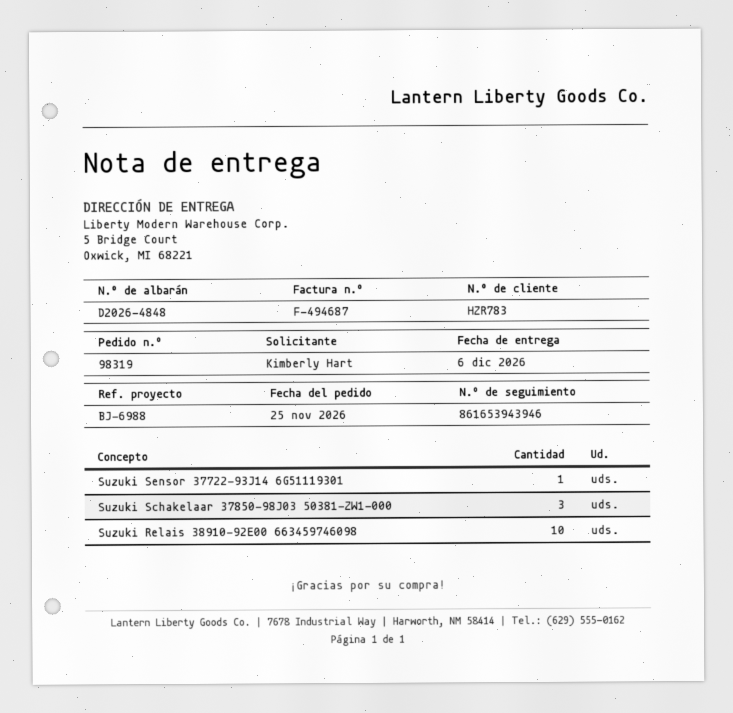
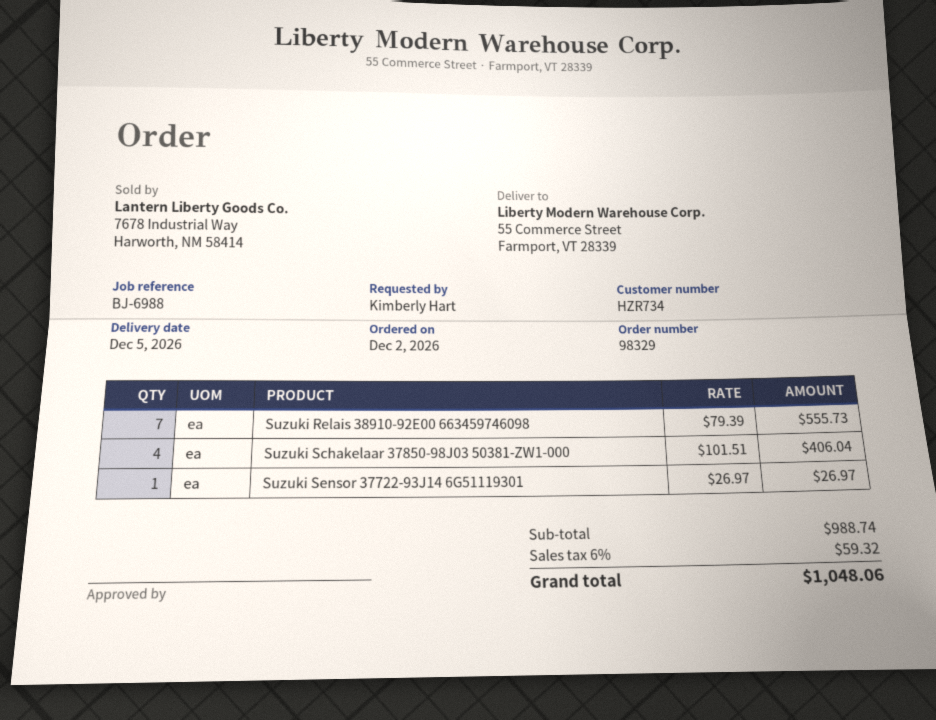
order number: 98319 -> 98329
order date: 2026-11-25 -> 2026-12-02
delivery date: 2026-12-06 -> 2026-12-05
customer number: HZR783 -> HZR734
ship to: 5 Bridge Court, Oxwick, MI 68221 -> 55 Commerce Street, Farmport, VT 28339
Suzuki Schakelaar 37850-98J03 50381-ZW1-000: 3 -> 4
Suzuki Relais 38910-92E00 663459746098: 10 -> 7

